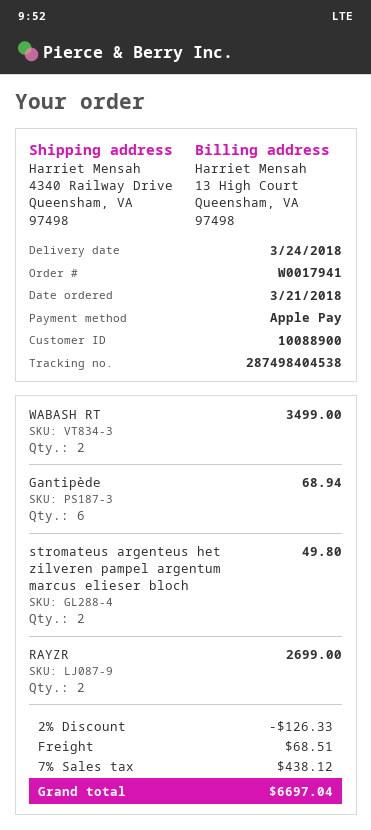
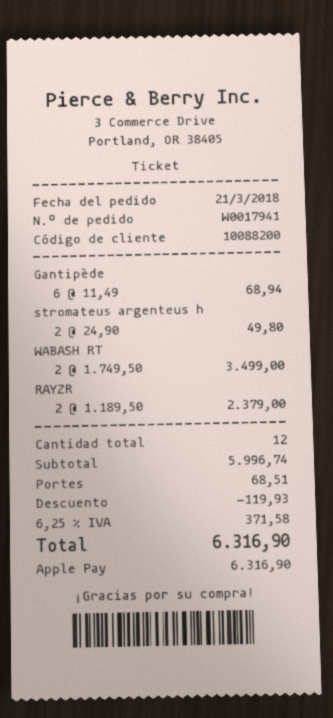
customer number: 10088900 -> 10088200
RAYZR: 2 for 2699.00 -> 2 for 2379.00
discount: 126.33 -> 119.93
tax: 7% = 438.12 -> 6.25% = 371.58
total: 6697.04 -> 6316.90

